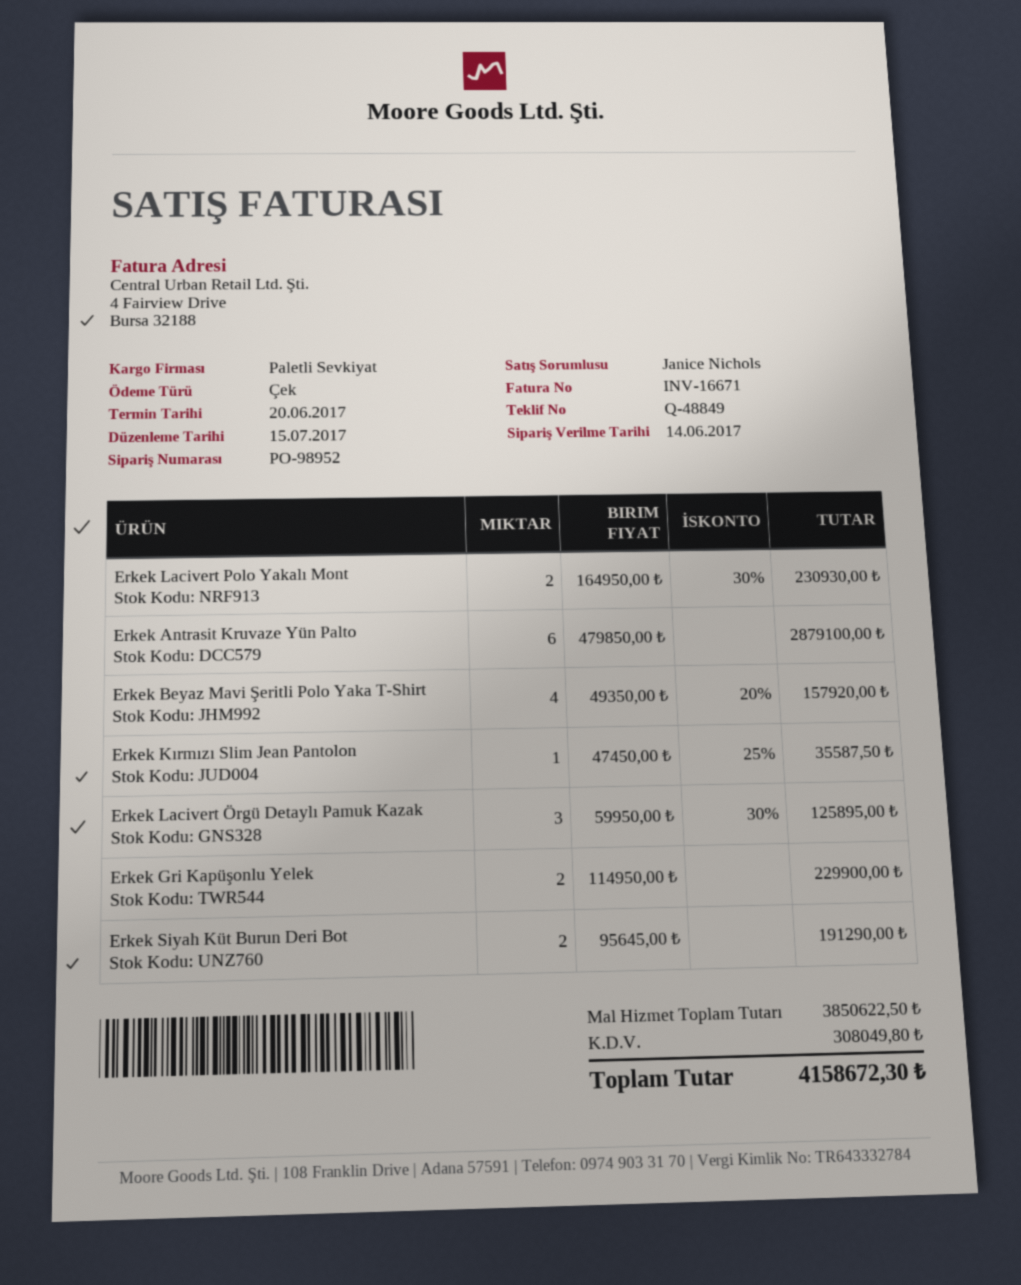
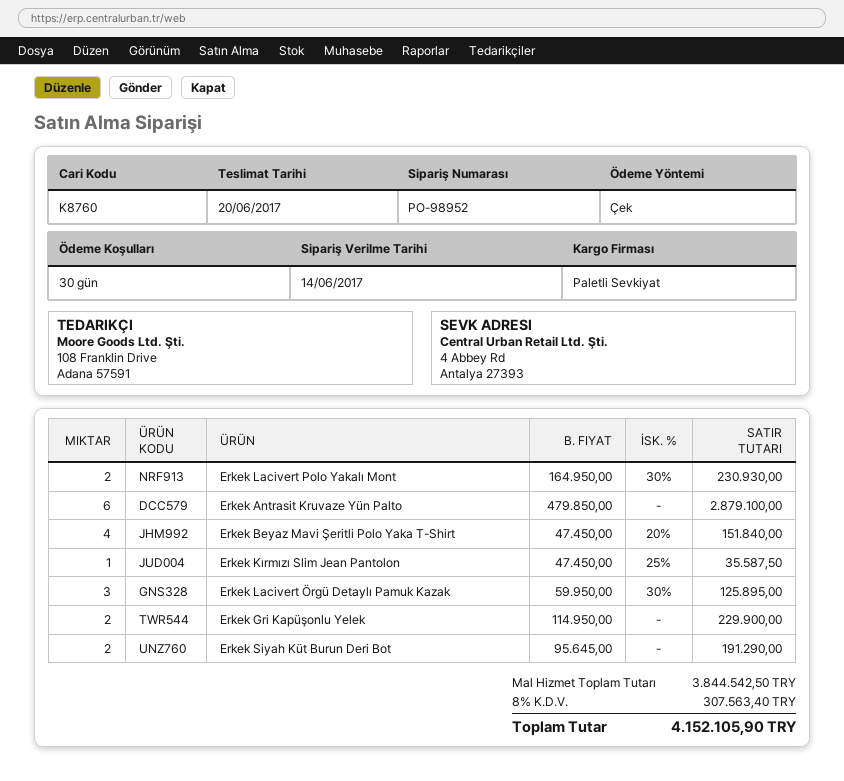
Erkek Beyaz Mavi Şeritli Polo Yaka T-Shirt: 4 x 49350.00 - 20% = 157920.00 -> 4 x 47450.00 - 20% = 151840.00
subtotal: 3850622.50 -> 3844542.50
tax: 308049.80 -> 307563.40
total: 4158672.30 -> 4152105.90

